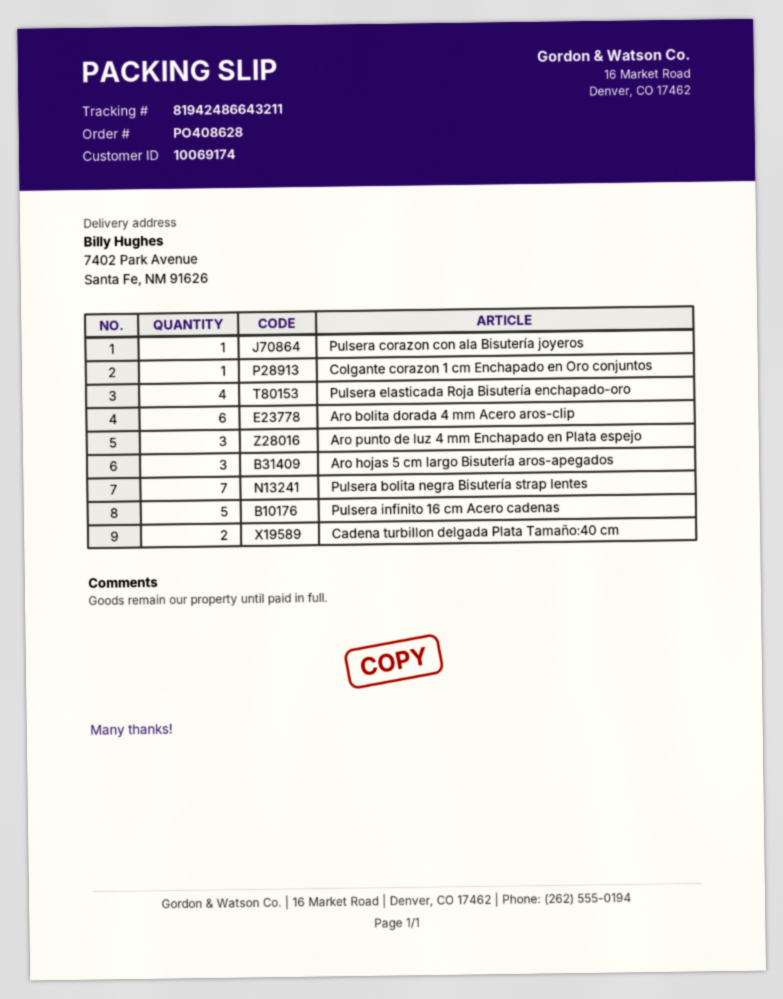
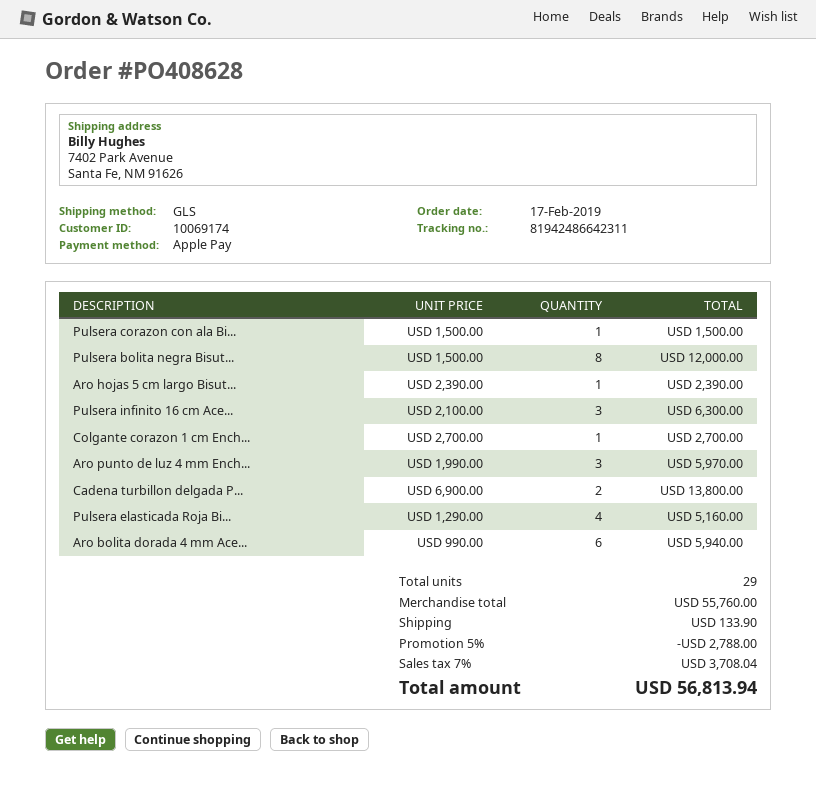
tracking number: 81942486643211 -> 81942486642311
Aro hojas 5 cm largo Bisutería aros-apegados: 3 -> 1
Pulsera bolita negra Bisutería strap lentes: 7 -> 8
Pulsera infinito 16 cm Acero cadenas: 5 -> 3

